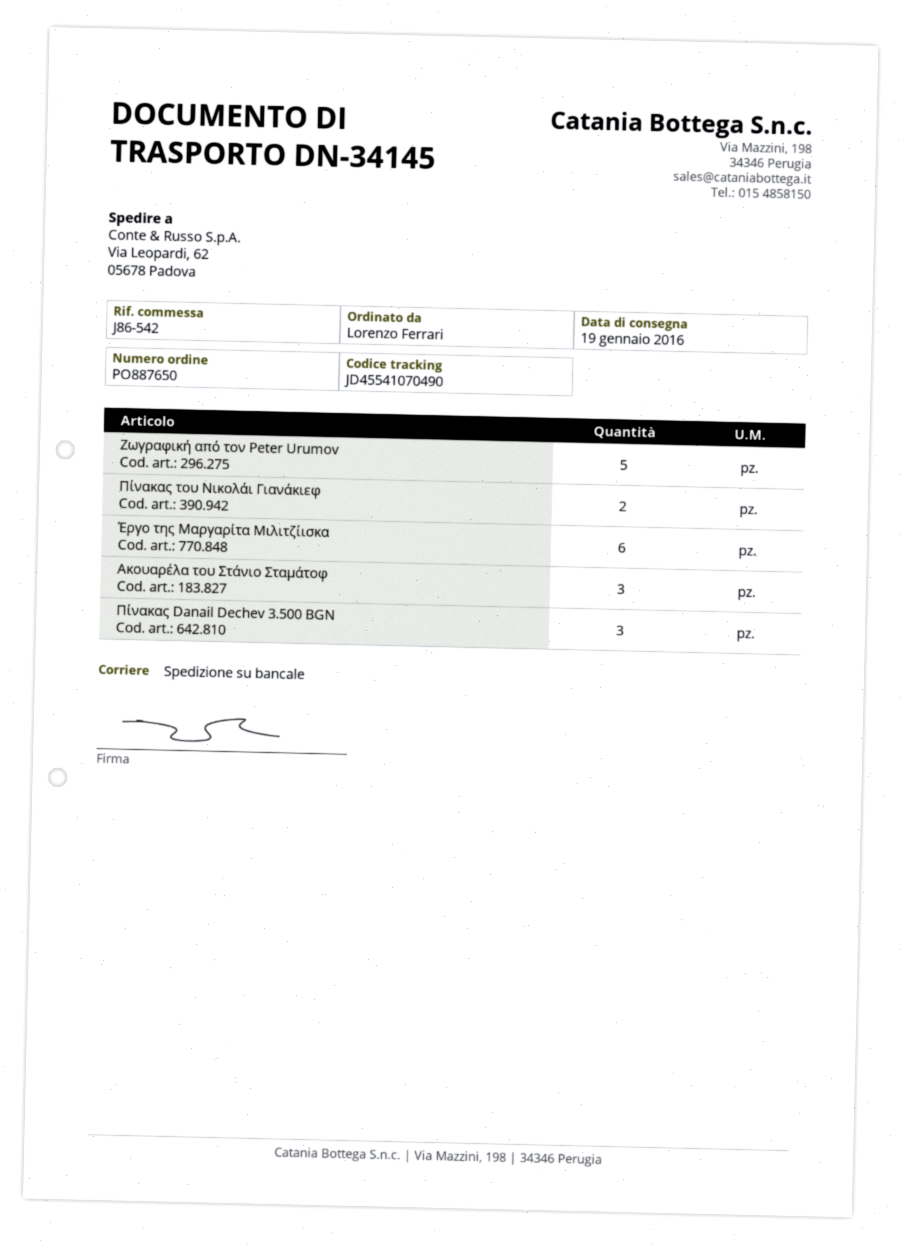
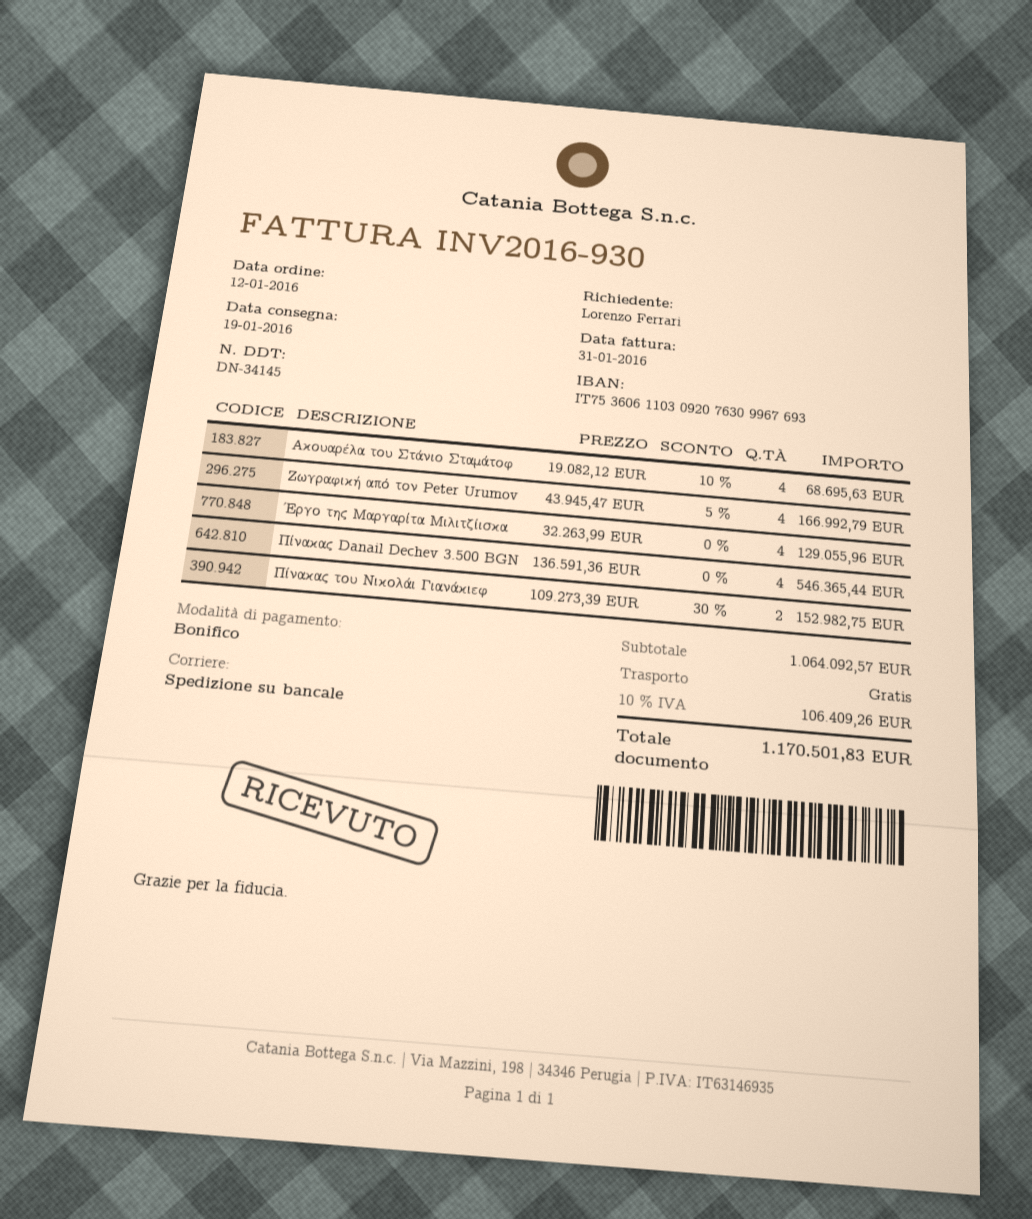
Ζωγραφική από τον Peter Urumov: 5 -> 4
Έργο της Μαργαρίτα Μιλιτζίισκα: 6 -> 4
Ακουαρέλα του Στάνιο Σταμάτοφ: 3 -> 4
Πίνακας Danail Dechev 3.500 BGN: 3 -> 4

